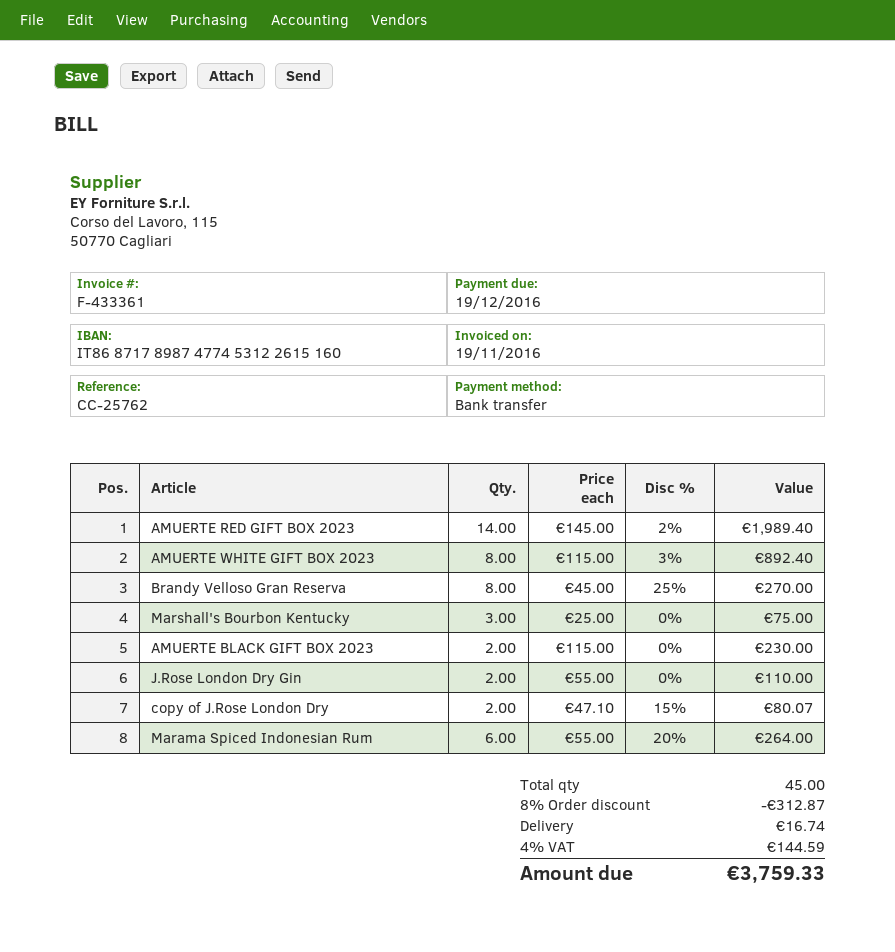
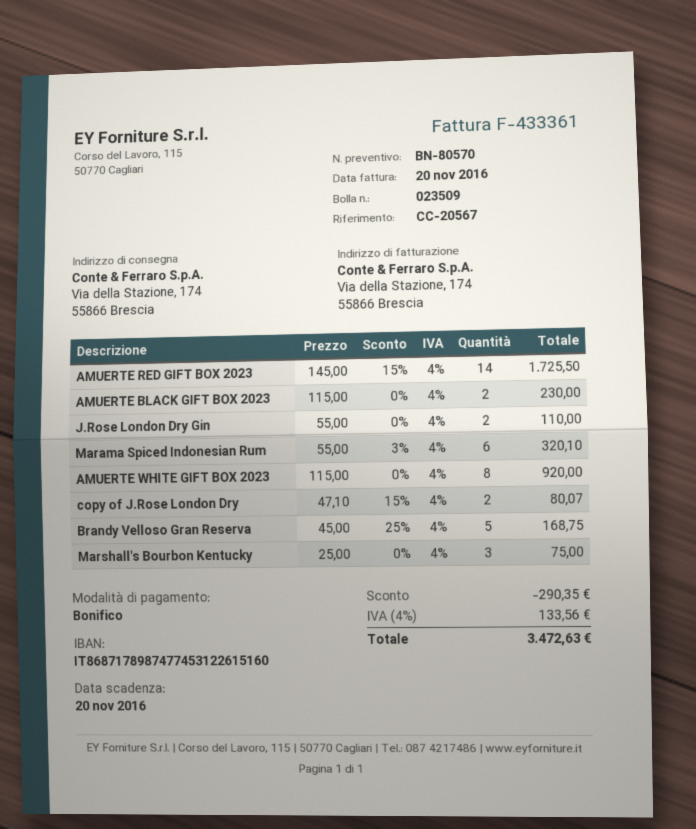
invoice date: 2016-11-19 -> 2016-11-20
due date: 2016-12-19 -> 2016-11-20
reference: CC-25762 -> CC-20567
AMUERTE RED GIFT BOX 2023: 14 x 145.00 - 2% = 1989.40 -> 14 x 145.00 - 15% = 1725.50
AMUERTE WHITE GIFT BOX 2023: 8 x 115.00 - 3% = 892.40 -> 8 x 115.00 = 920.00
Brandy Velloso Gran Reserva: 8 x 45.00 - 25% = 270.00 -> 5 x 45.00 - 25% = 168.75
Marama Spiced Indonesian Rum: 6 x 55.00 - 20% = 264.00 -> 6 x 55.00 - 3% = 320.10
discount: 312.87 -> 290.35
shipping: 16.74 -> none
tax: 4% = 144.59 -> 4% = 133.56
total: 3759.33 -> 3472.63

